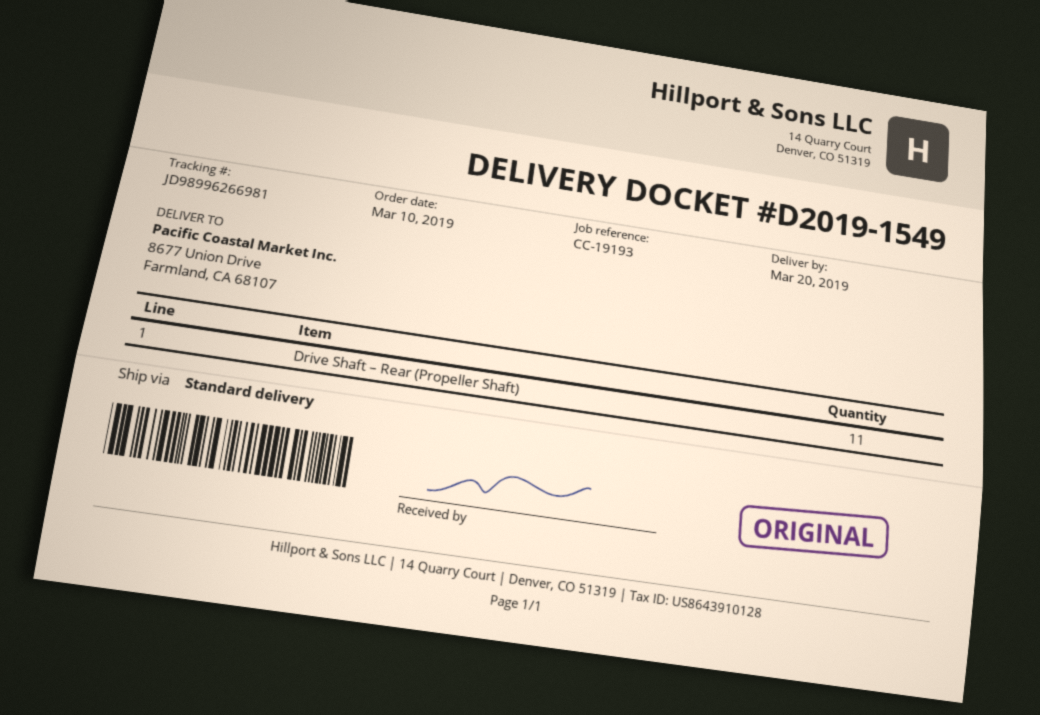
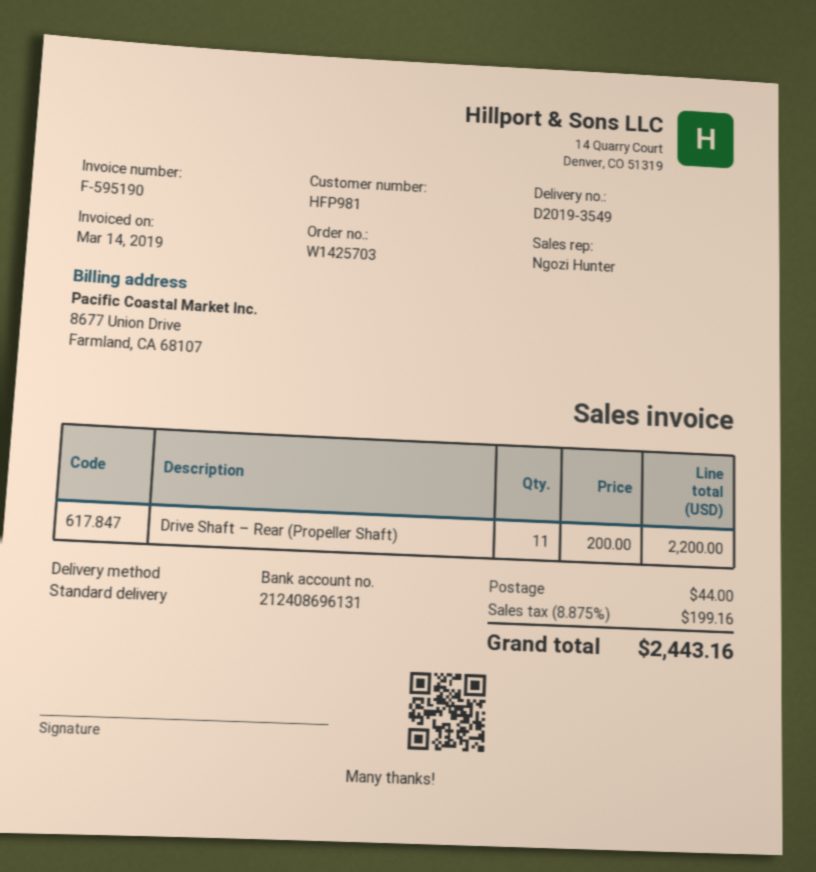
delivery note number: D2019-1549 -> D2019-3549

